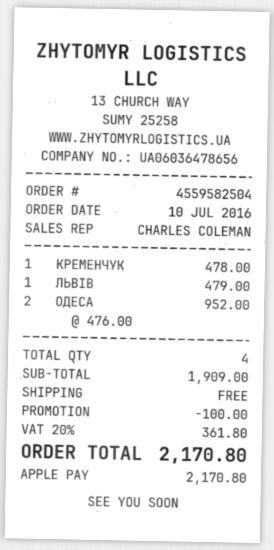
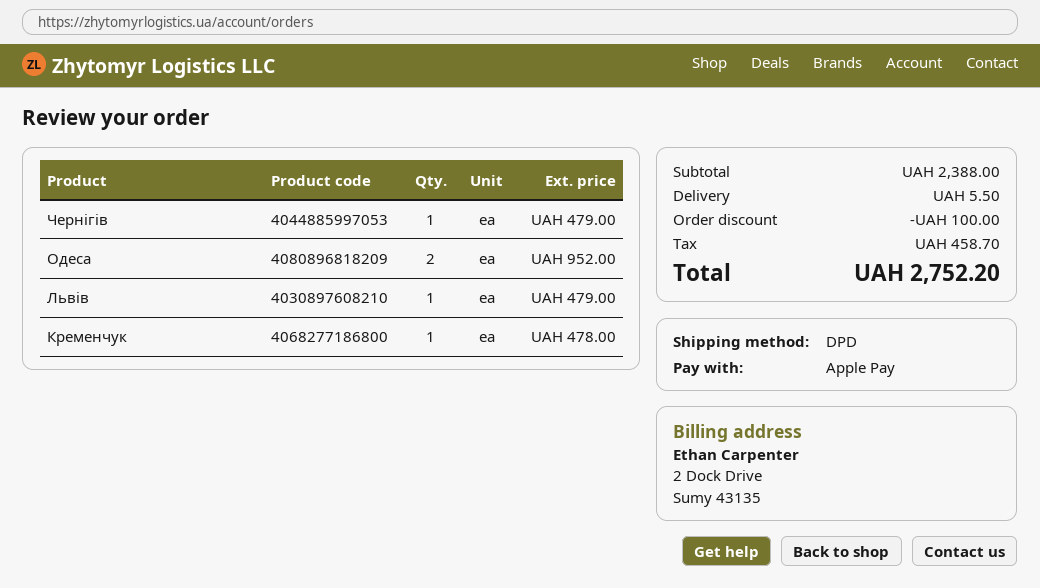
Чернігів: none -> 1 for 479.00
subtotal: 1909.00 -> 2388.00
shipping: 0.00 -> 5.50
tax: 361.80 -> 458.70
total: 2170.80 -> 2752.20

